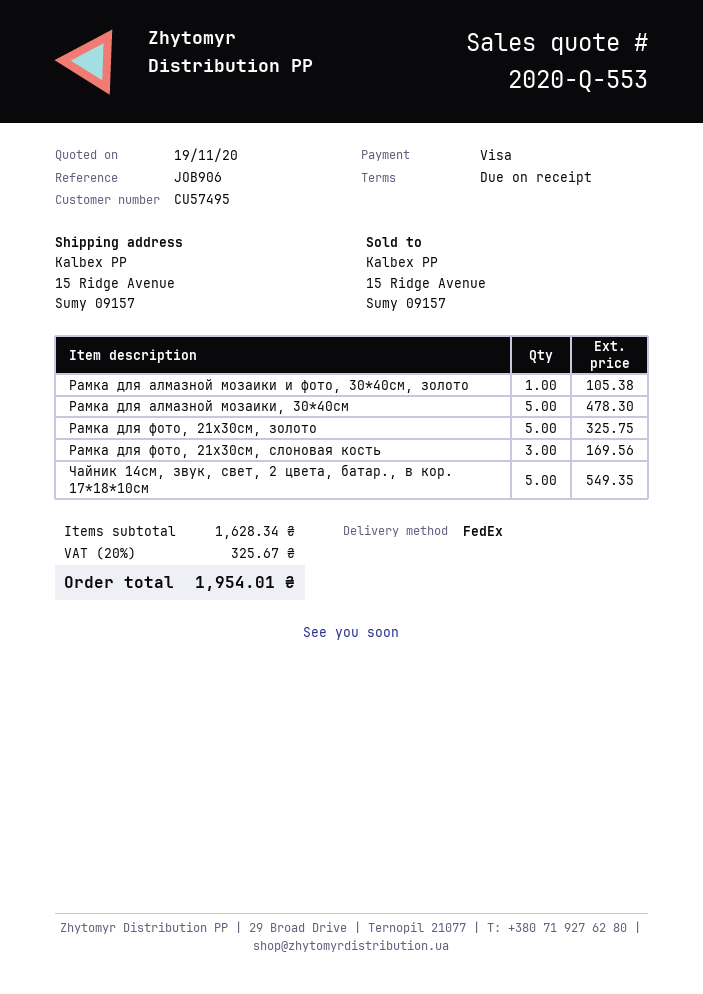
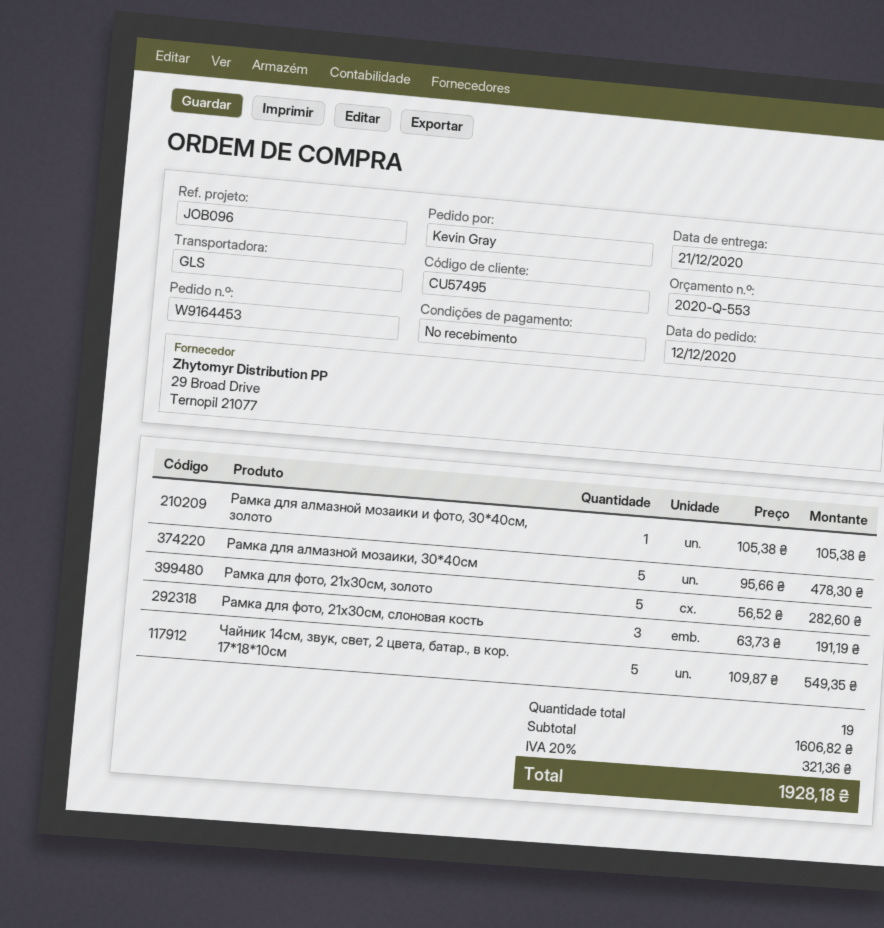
reference: JOB906 -> JOB096
shipping method: FedEx -> GLS
Рамка для фото, 21х30см, золото: 5 for 325.75 -> 5 for 282.60
Рамка для фото, 21х30см, слоновая кость: 3 for 169.56 -> 3 for 191.19
subtotal: 1628.34 -> 1606.82
tax: 20% = 325.67 -> 20% = 321.36
total: 1954.01 -> 1928.18

